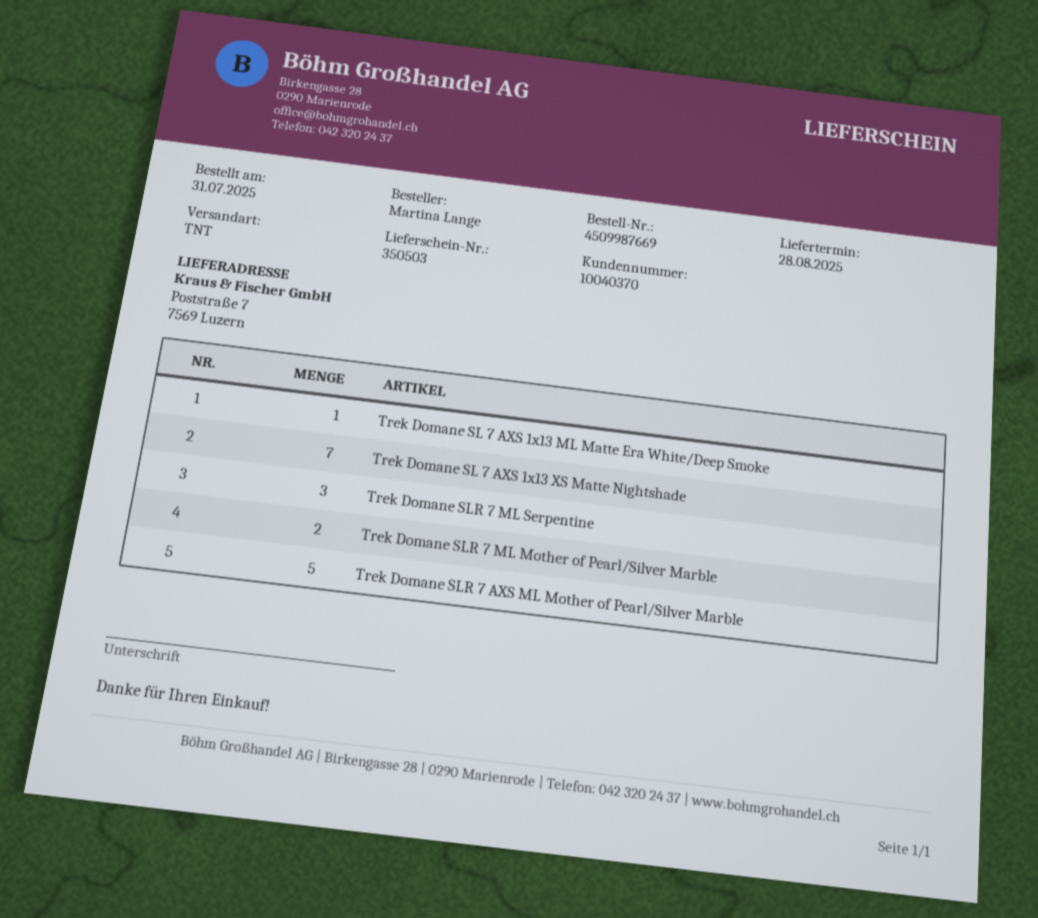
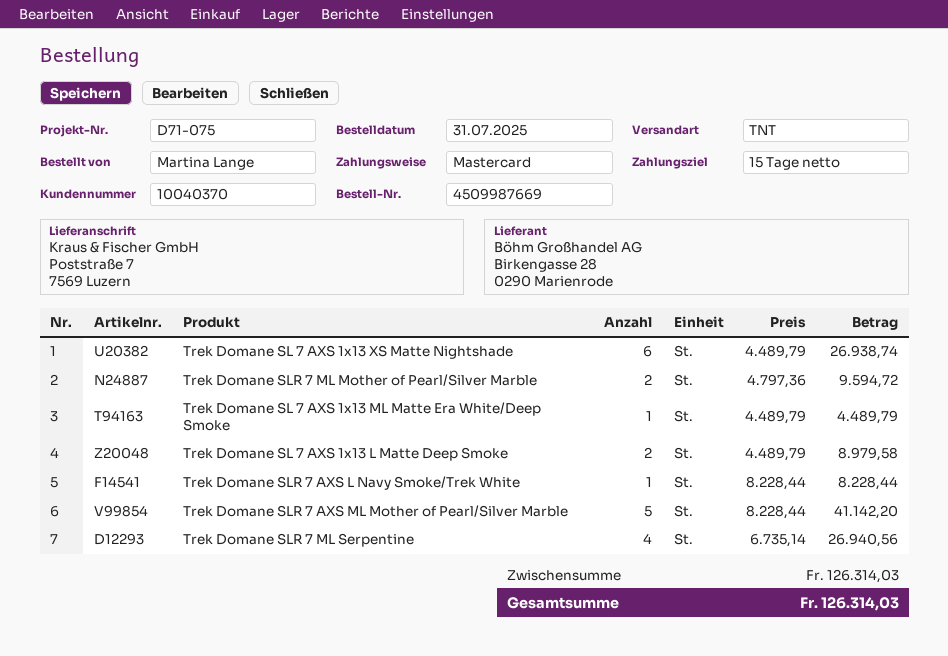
Trek Domane SL 7 AXS 1x13 XS Matte Nightshade: 7 -> 6
Trek Domane SLR 7 ML Serpentine: 3 -> 4
Trek Domane SL 7 AXS 1x13 L Matte Deep Smoke: none -> 2
Trek Domane SLR 7 AXS L Navy Smoke/Trek White: none -> 1

